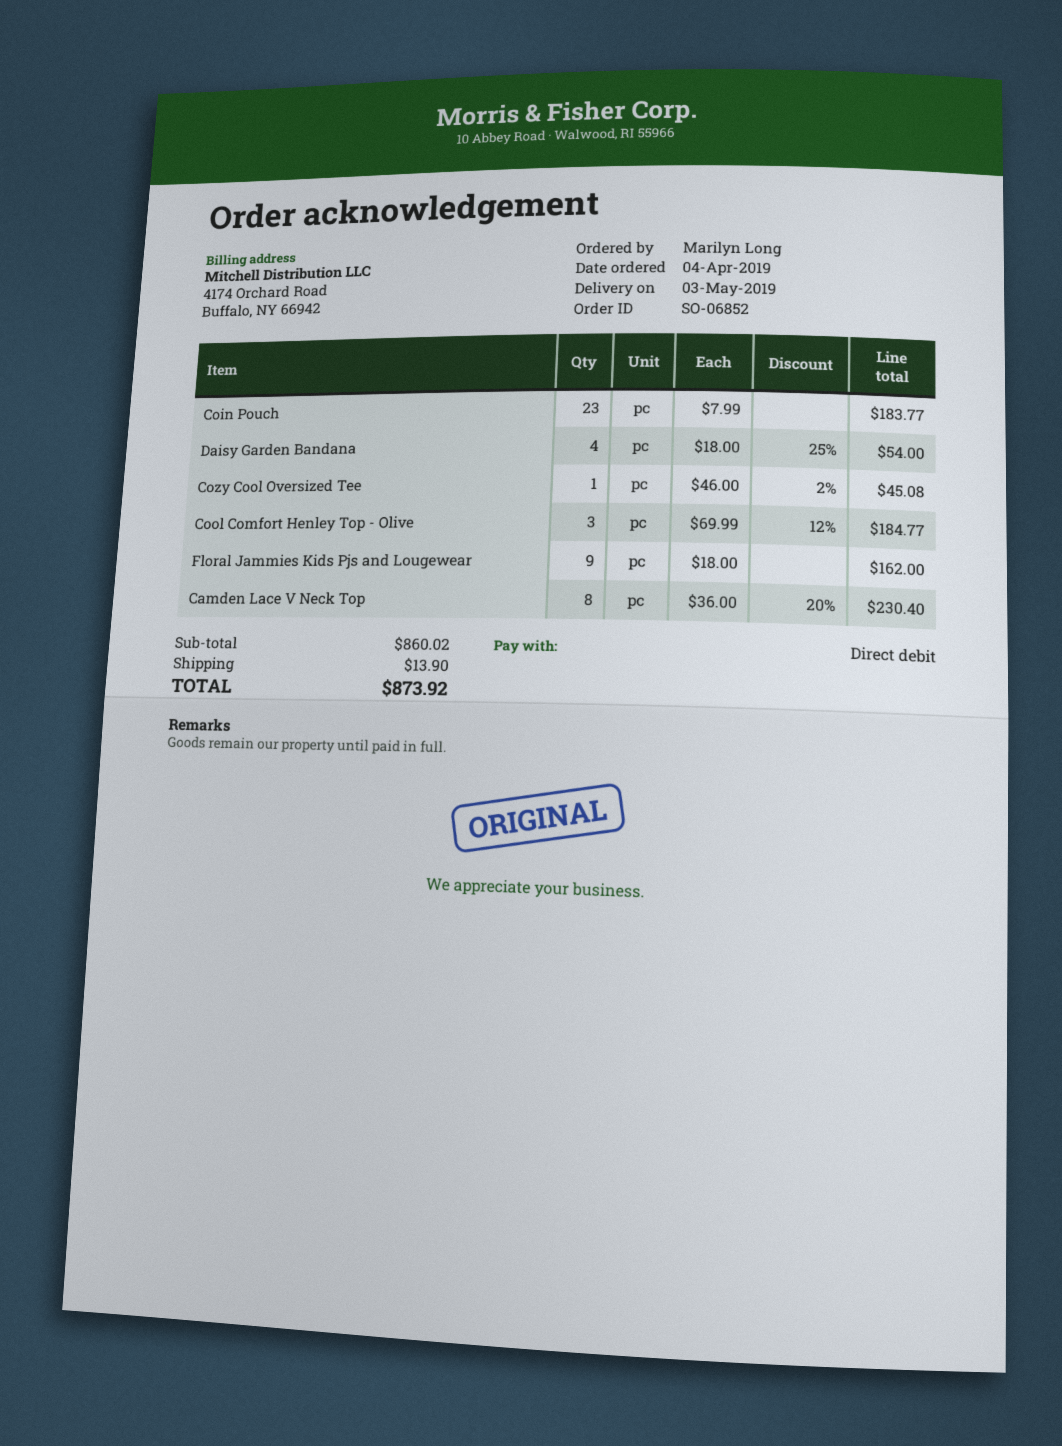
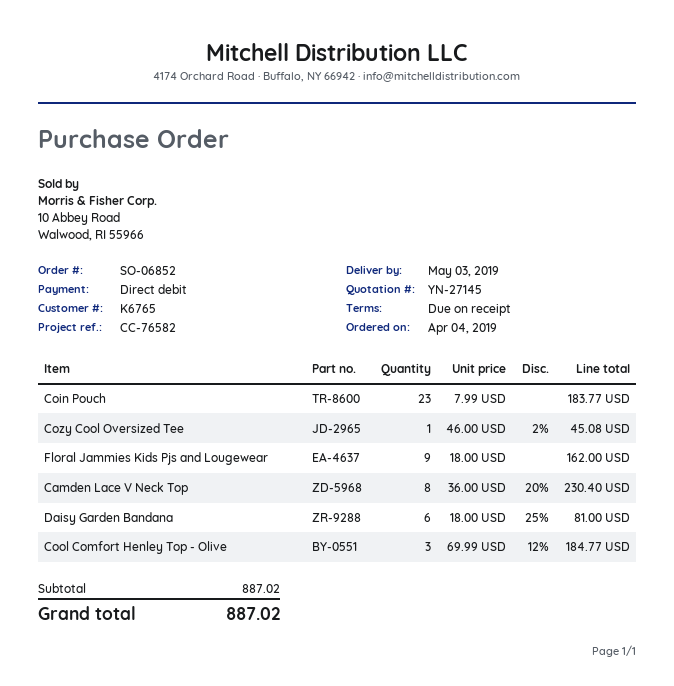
Daisy Garden Bandana: 4 x 18.00 - 25% = 54.00 -> 6 x 18.00 - 25% = 81.00
subtotal: 860.02 -> 887.02
shipping: 13.90 -> none
total: 873.92 -> 887.02

